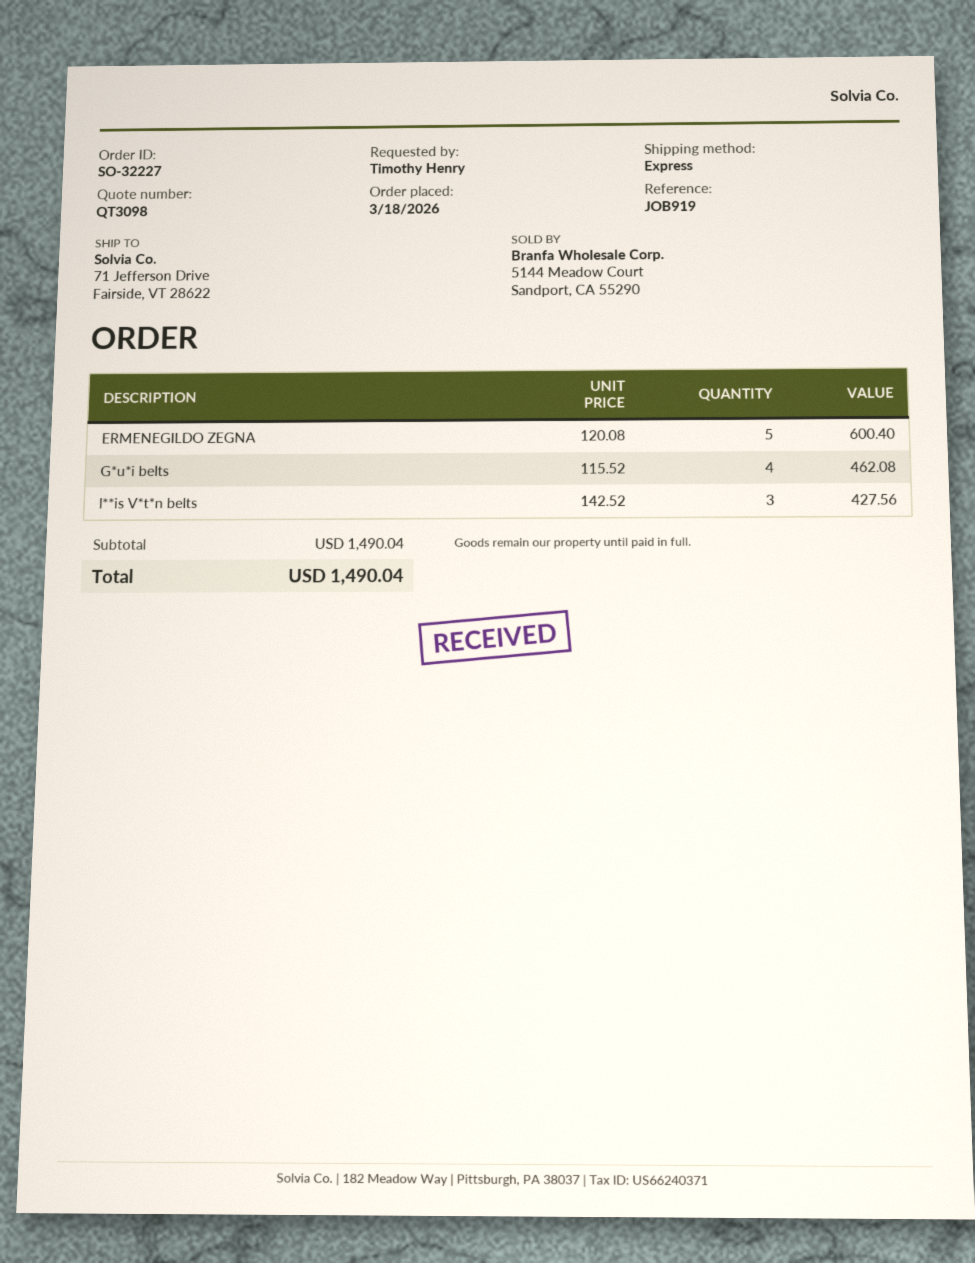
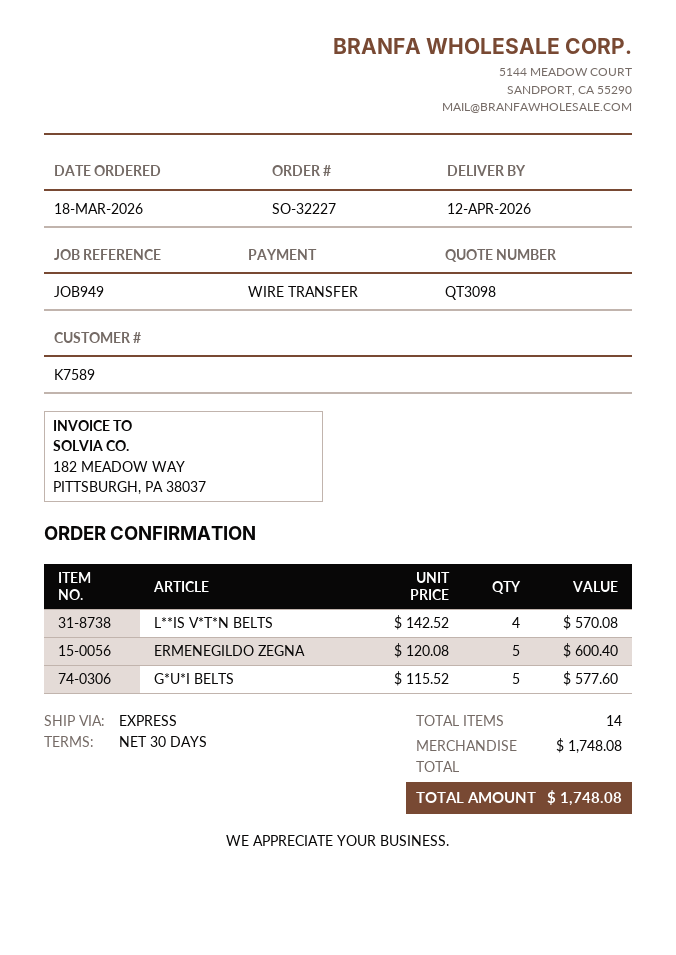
reference: JOB919 -> JOB949
G*u*i belts: 4 x 115.52 = 462.08 -> 5 x 115.52 = 577.60
l**is V*t*n belts: 3 x 142.52 = 427.56 -> 4 x 142.52 = 570.08
subtotal: 1490.04 -> 1748.08
total: 1490.04 -> 1748.08

